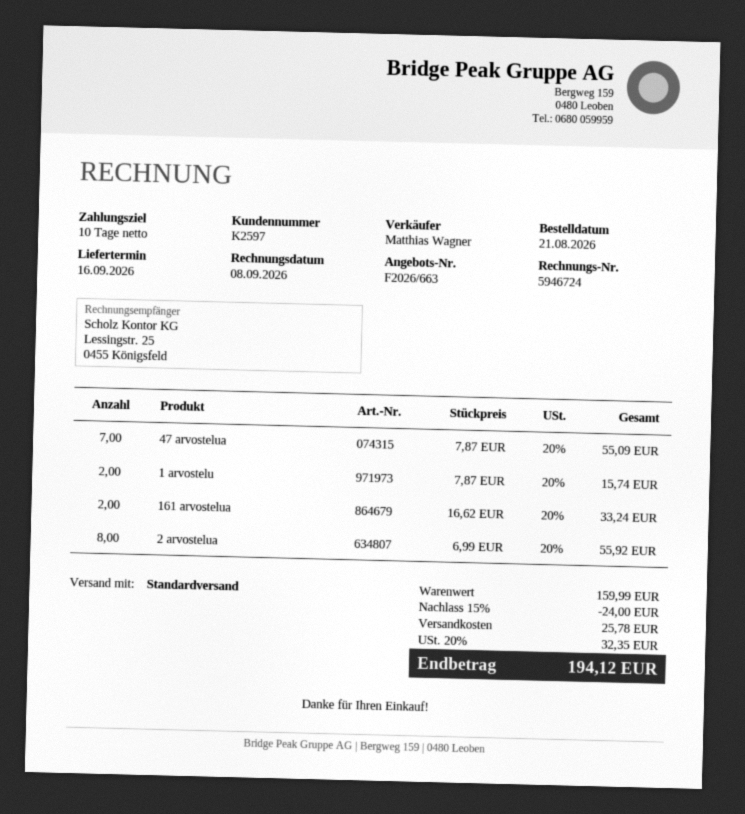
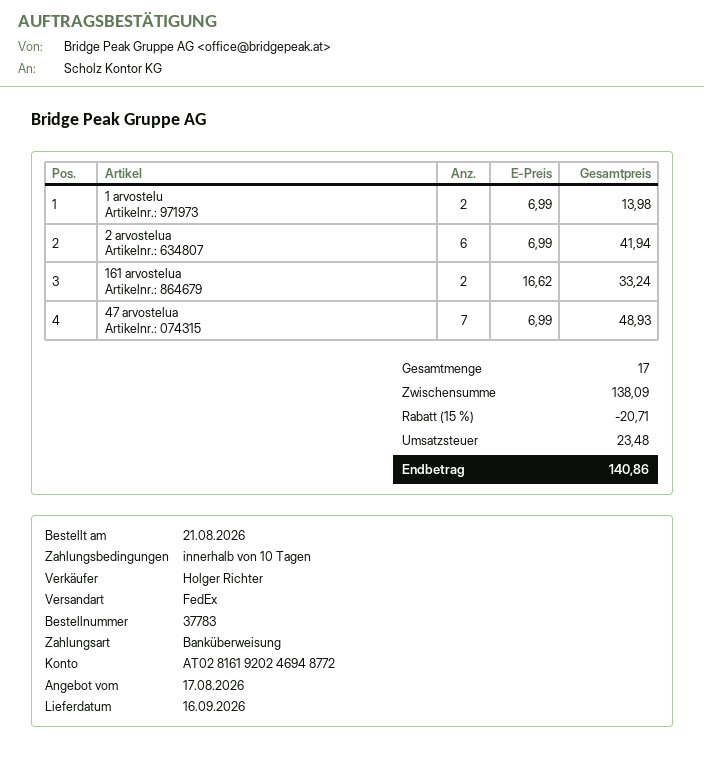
sales rep: Matthias Wagner -> Holger Richter
shipping method: standard -> FedEx
47 arvostelua: 7 x 7.87 = 55.09 -> 7 x 6.99 = 48.93
1 arvostelu: 2 x 7.87 = 15.74 -> 2 x 6.99 = 13.98
2 arvostelua: 8 x 6.99 = 55.92 -> 6 x 6.99 = 41.94
subtotal: 159.99 -> 138.09
discount: 15% = 24.00 -> 15% = 20.71
shipping: 25.78 -> none
tax: 32.35 -> 23.48
total: 194.12 -> 140.86

